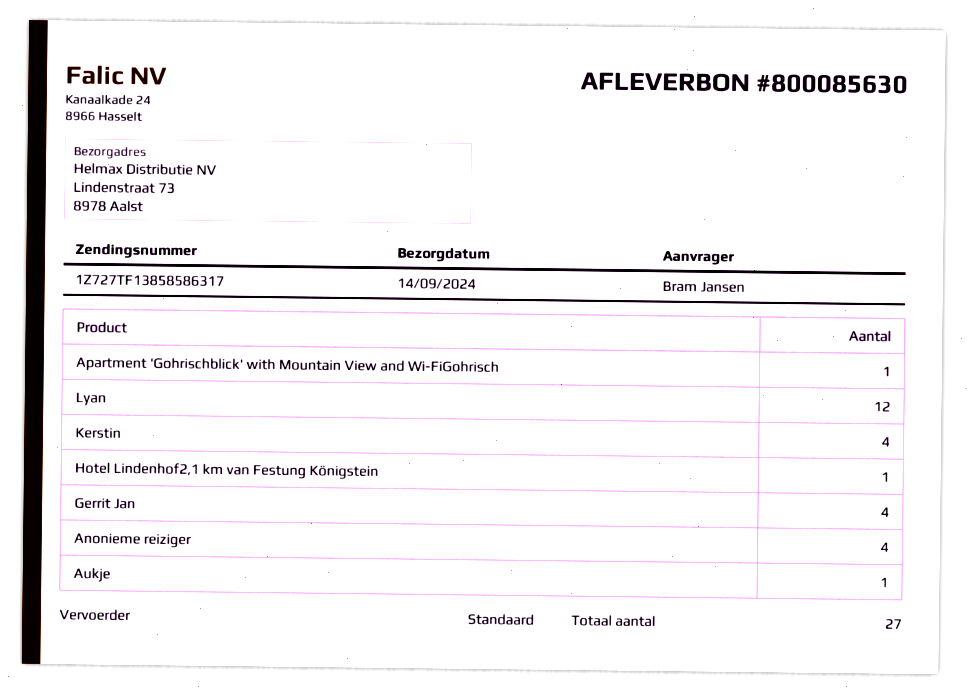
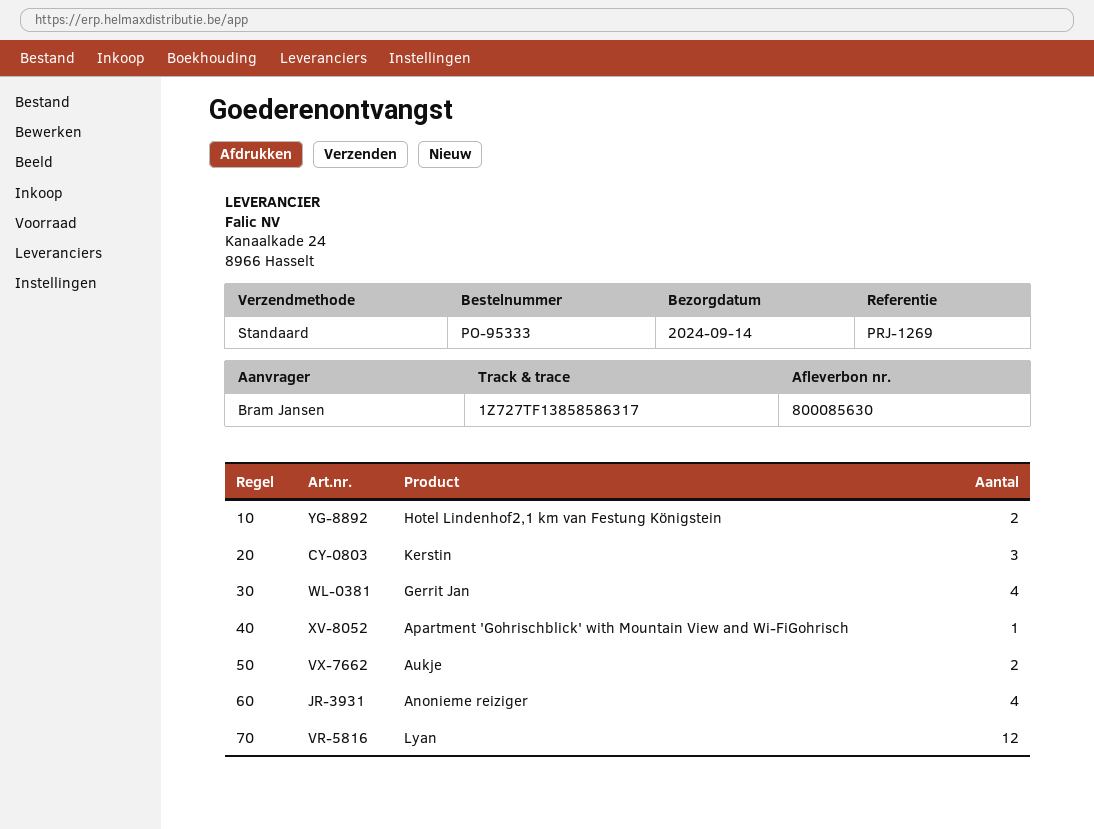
Kerstin: 4 -> 3
Hotel Lindenhof2,1 km van Festung Königstein: 1 -> 2
Aukje: 1 -> 2

